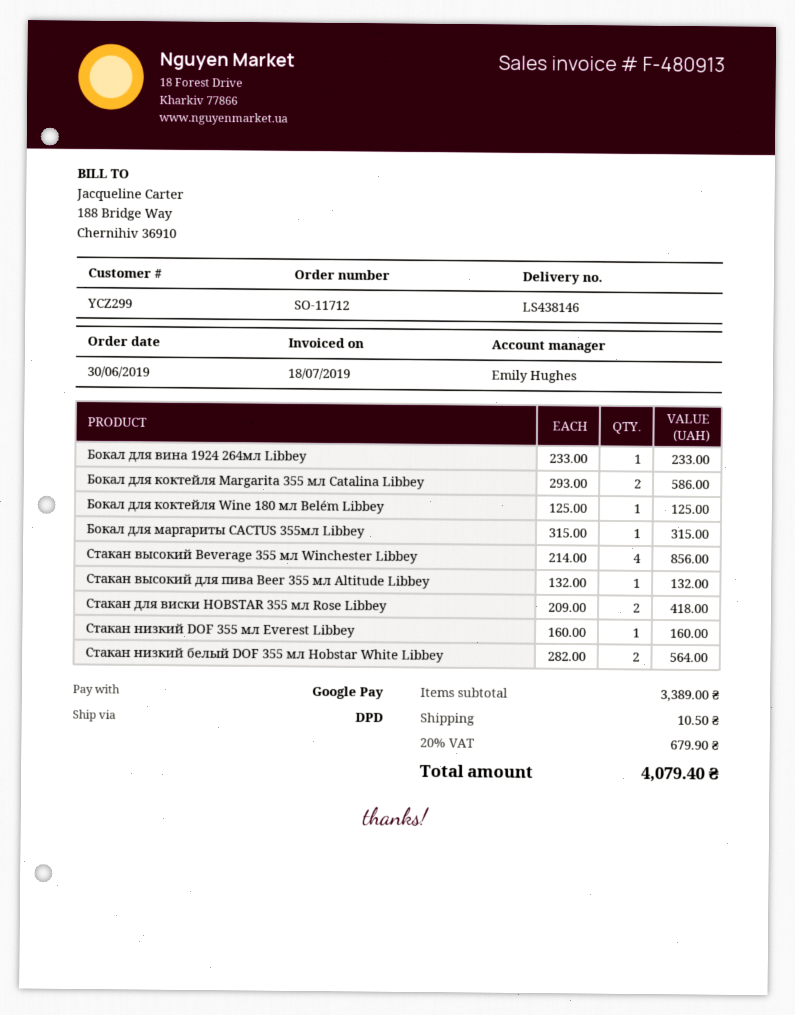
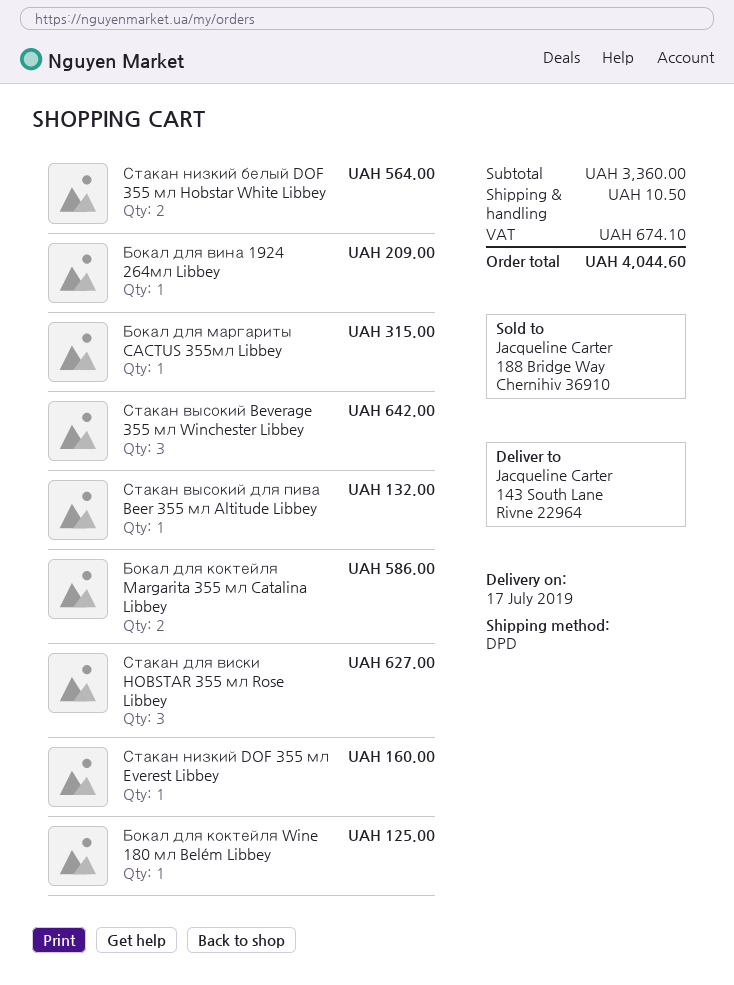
Бокал для вина 1924 264мл Libbey: 1 for 233.00 -> 1 for 209.00
Стакан высокий Beverage 355 мл Winchester Libbey: 4 for 856.00 -> 3 for 642.00
Стакан для виски HOBSTAR 355 мл Rose Libbey: 2 for 418.00 -> 3 for 627.00
subtotal: 3389.00 -> 3360.00
tax: 679.90 -> 674.10
total: 4079.40 -> 4044.60

